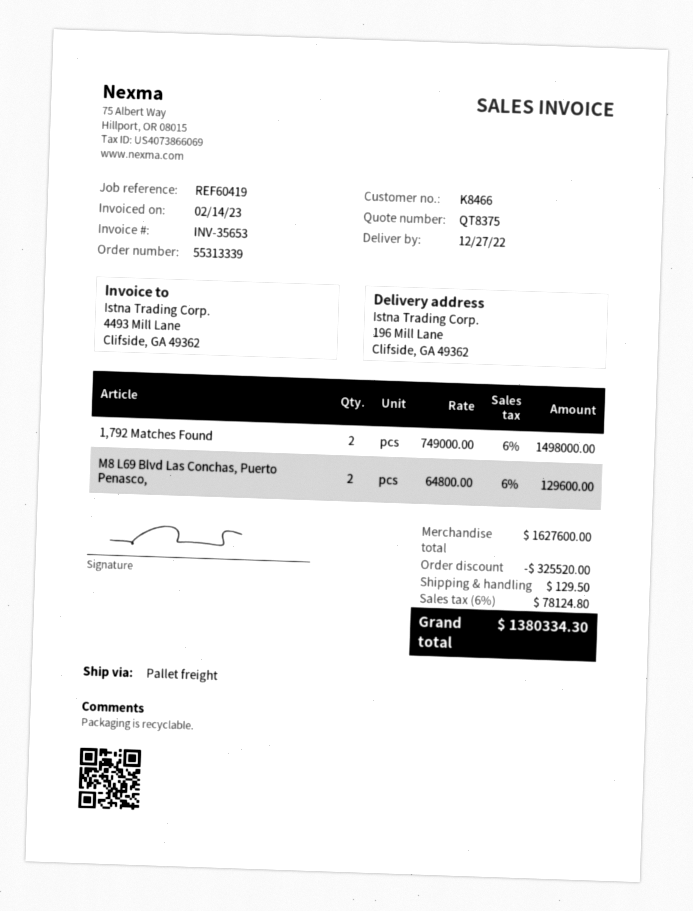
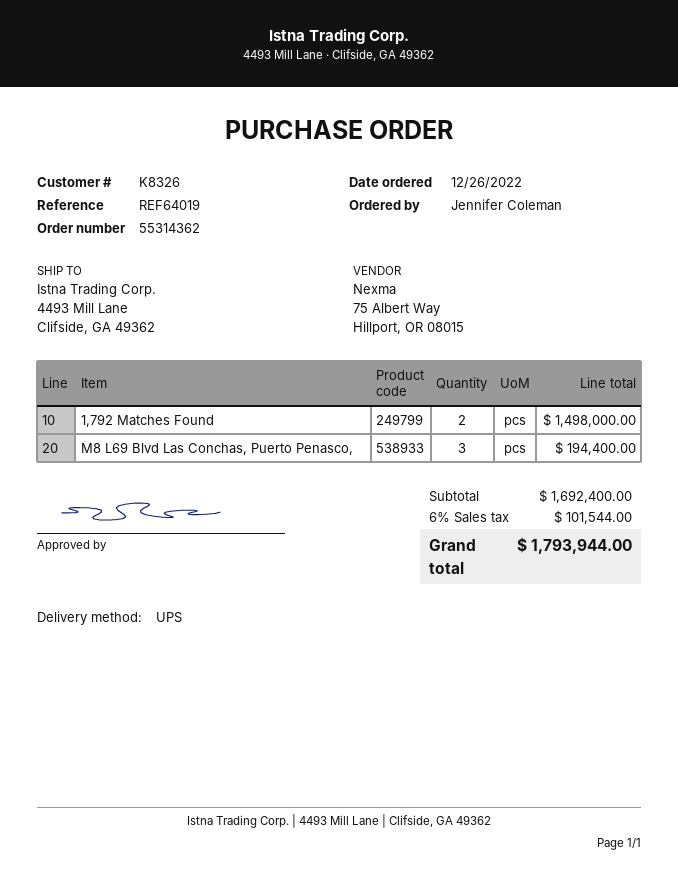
order number: 55313339 -> 55314362
customer number: K8466 -> K8326
reference: REF60419 -> REF64019
shipping method: pallet freight -> UPS
ship to: 196 Mill Lane, Clifside, GA 49362 -> 4493 Mill Lane, Clifside, GA 49362
M8 L69 Blvd Las Conchas, Puerto Penasco,: 2 for 129600.00 -> 3 for 194400.00
subtotal: 1627600.00 -> 1692400.00
discount: 325520.00 -> none
shipping: 129.50 -> none
tax: 6% = 78124.80 -> 6% = 101544.00
total: 1380334.30 -> 1793944.00

